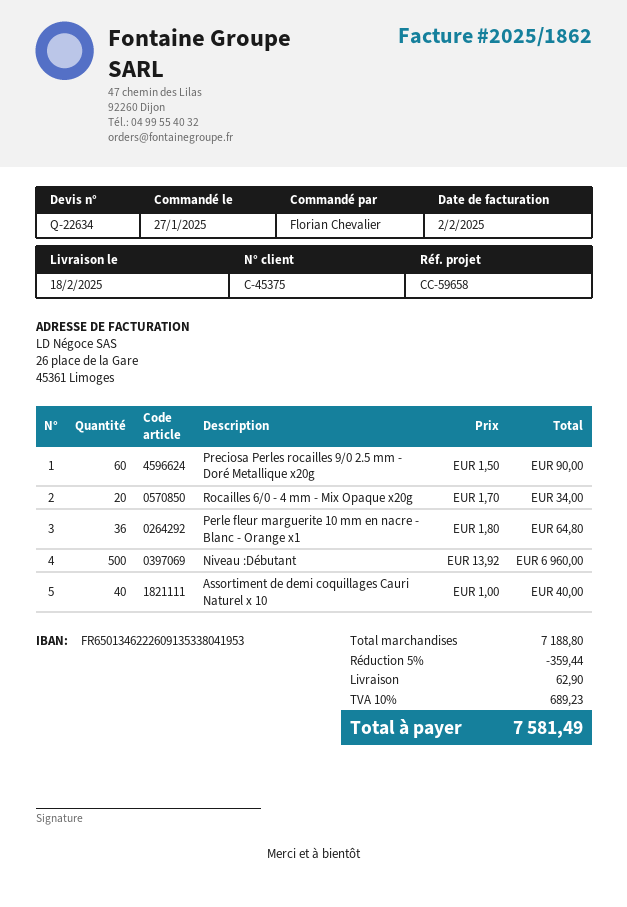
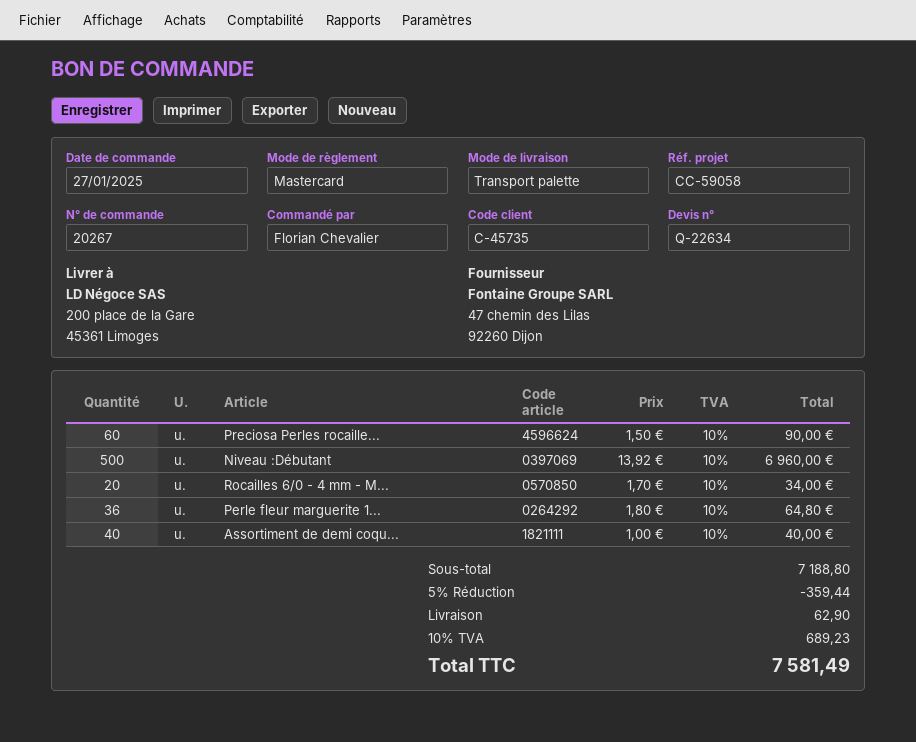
customer number: C-45375 -> C-45735
reference: CC-59658 -> CC-59058

